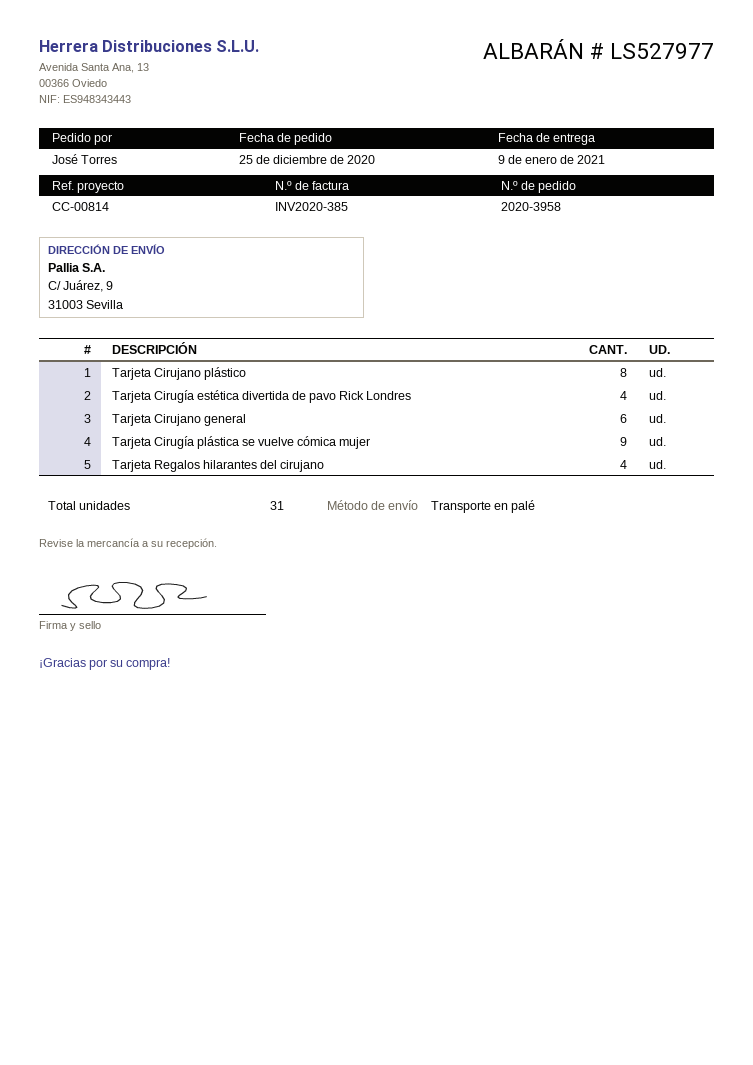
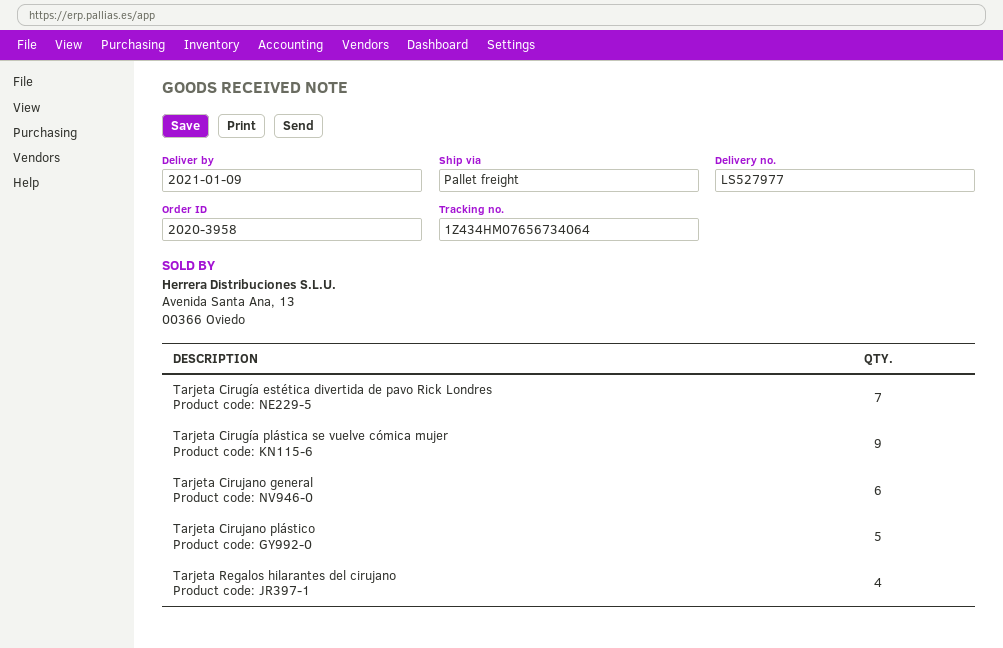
Tarjeta Cirujano plástico: 8 -> 5
Tarjeta Cirugía estética divertida de pavo Rick Londres: 4 -> 7

